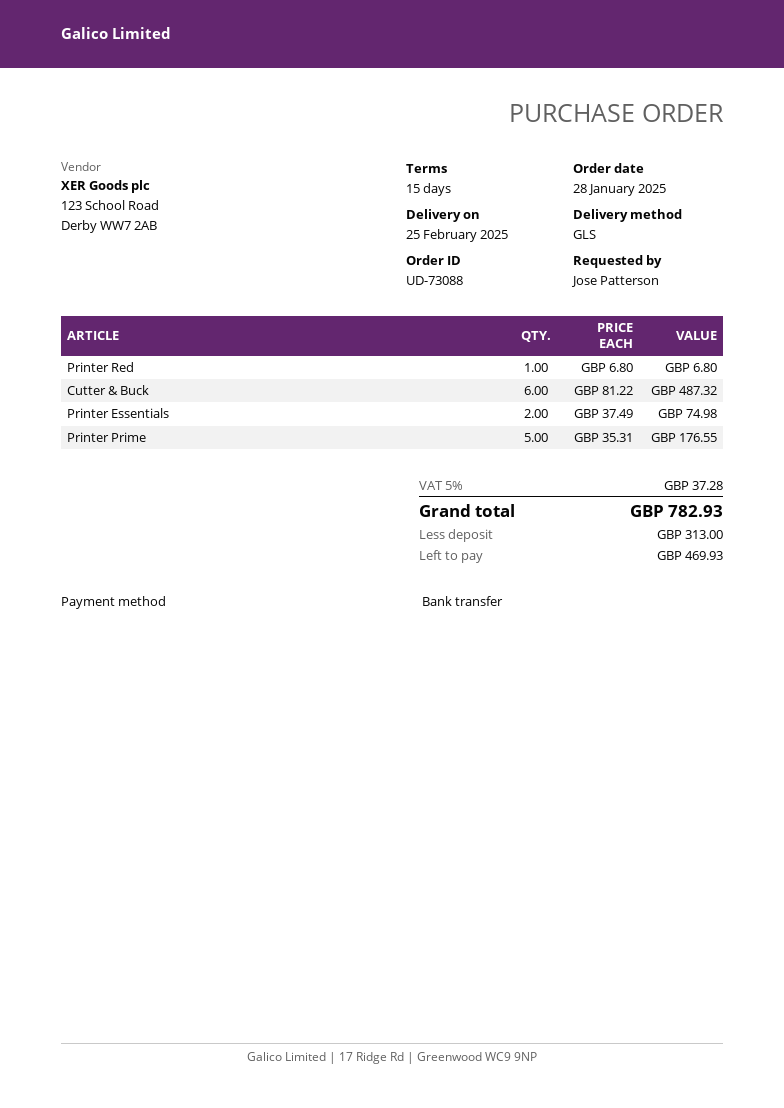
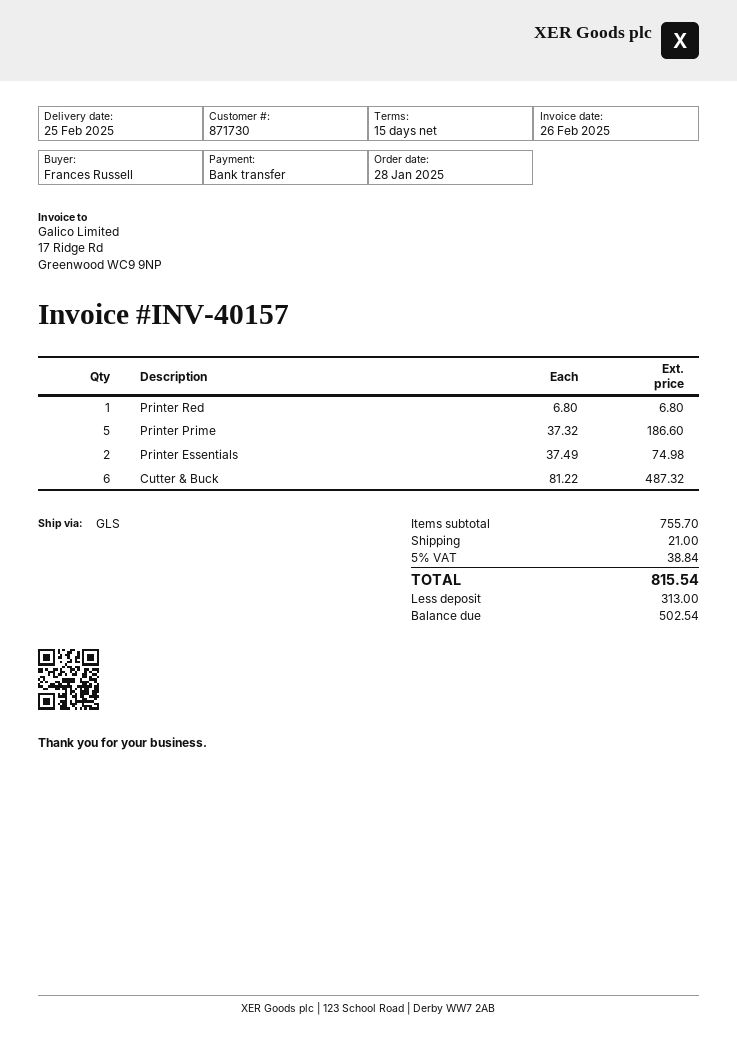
ordered by: Jose Patterson -> Frances Russell
Printer Prime: 5 x 35.31 = 176.55 -> 5 x 37.32 = 186.60
shipping: none -> 21.00
tax: 5% = 37.28 -> 5% = 38.84
total: 782.93 -> 815.54
balance: 469.93 -> 502.54

